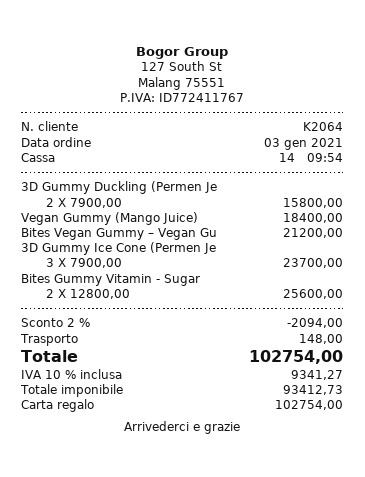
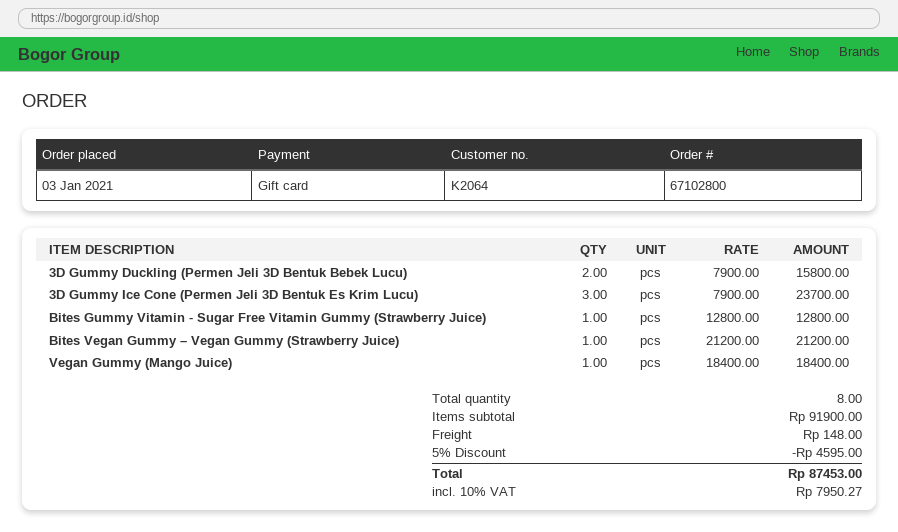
Bites Gummy Vitamin - Sugar: 2 x 12800.00 = 25600.00 -> 1 x 12800.00 = 12800.00
discount: 2% = 2094.00 -> 5% = 4595.00
tax: 10% = 9341.27 -> 10% = 7950.27
total: 102754.00 -> 87453.00

